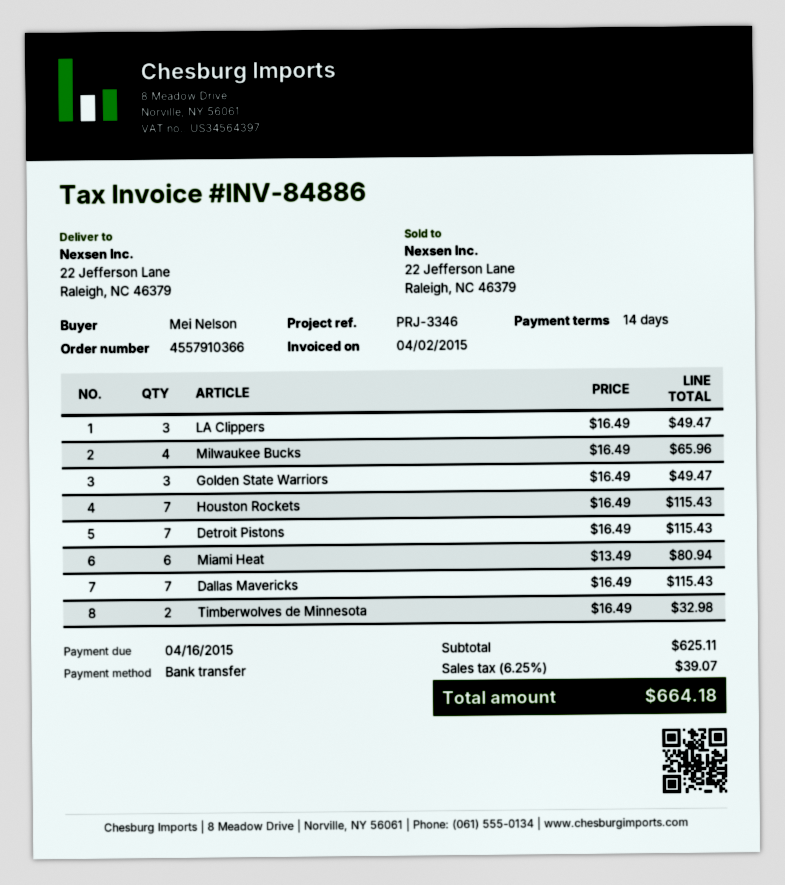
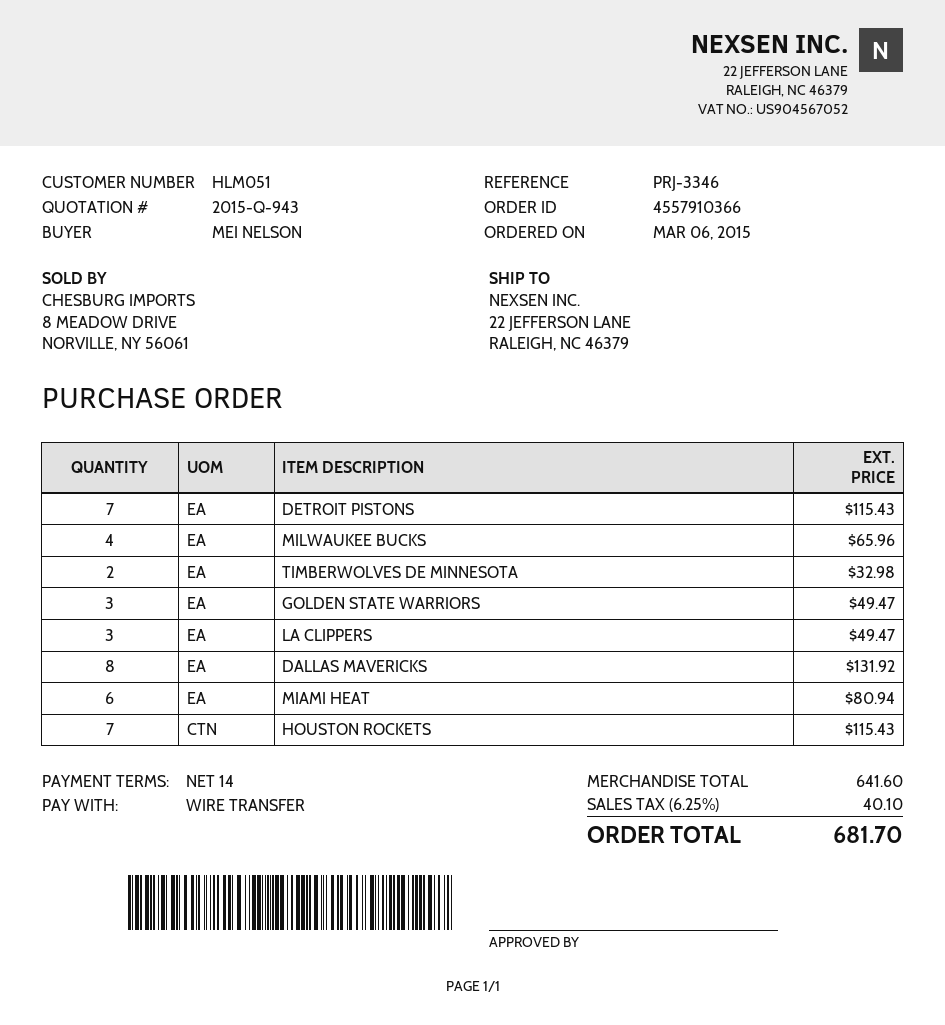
Dallas Mavericks: 7 for 115.43 -> 8 for 131.92
subtotal: 625.11 -> 641.60
tax: 6.25% = 39.07 -> 6.25% = 40.10
total: 664.18 -> 681.70

